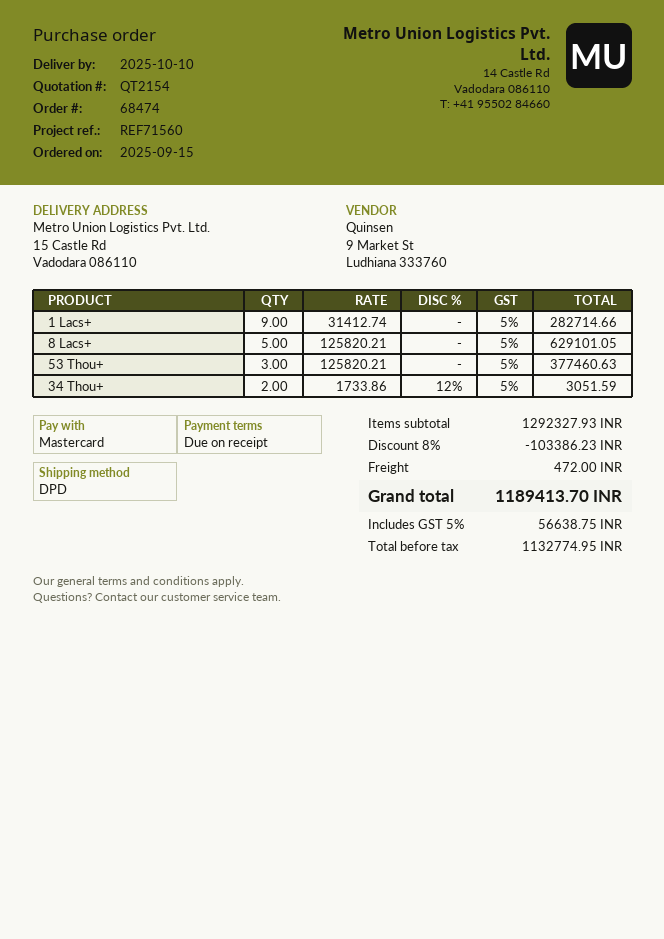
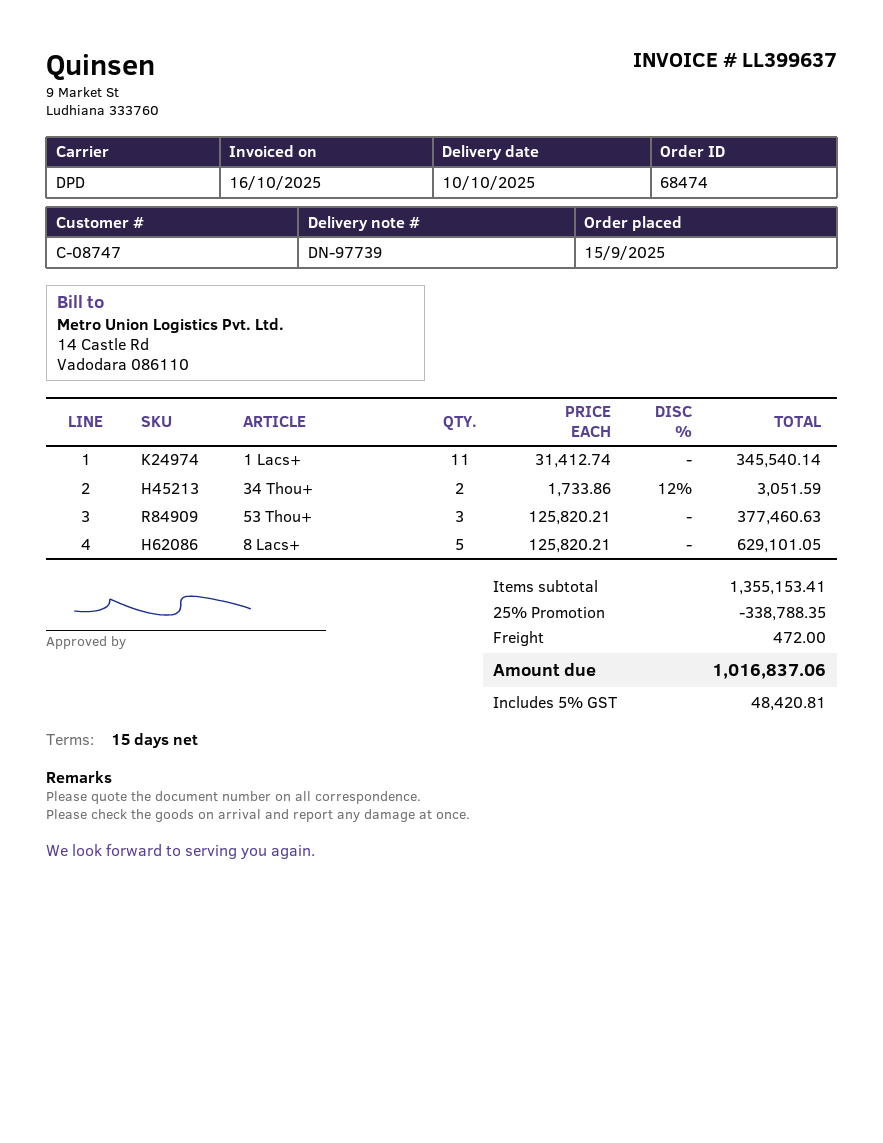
payment terms: on receipt -> 15 days
1 Lacs+: 9 x 31412.74 = 282714.66 -> 11 x 31412.74 = 345540.14
subtotal: 1292327.93 -> 1355153.41
discount: 8% = 103386.23 -> 25% = 338788.35
tax: 5% = 56638.75 -> 5% = 48420.81
total: 1189413.70 -> 1016837.06

